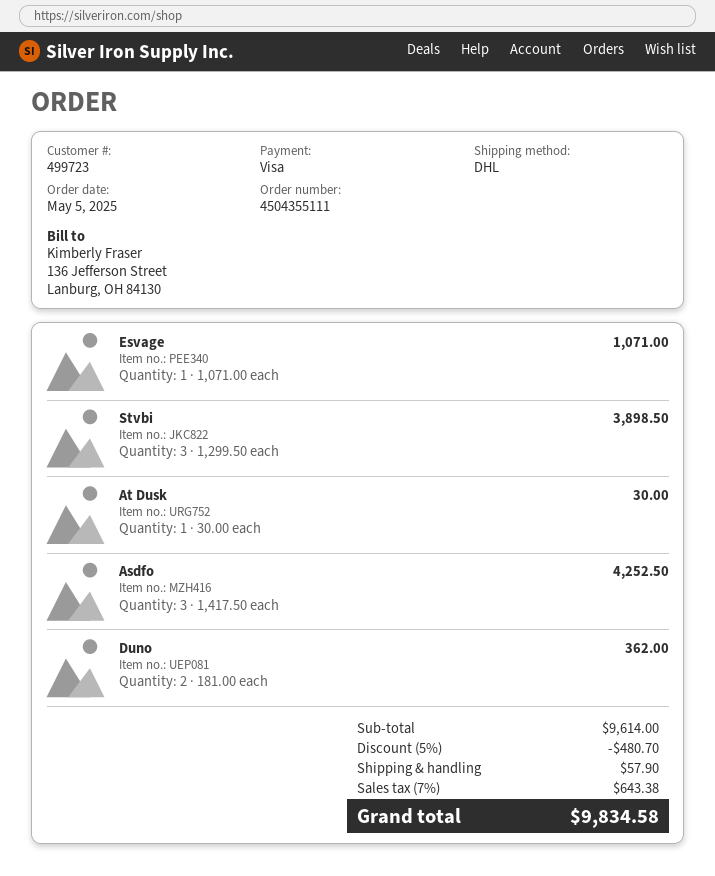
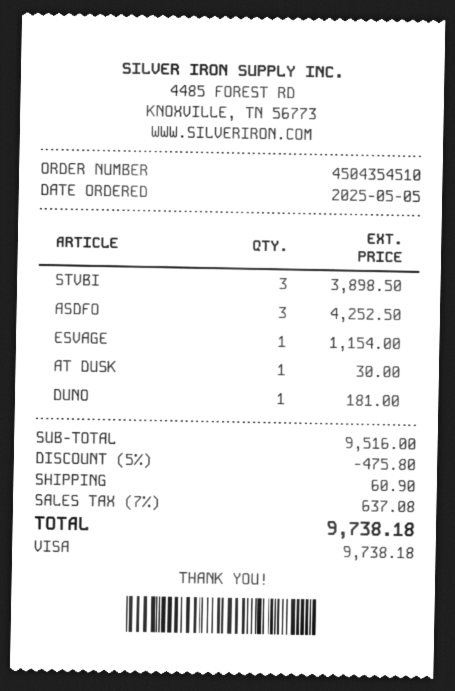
order number: 4504355111 -> 4504354510
Esvage: 1 for 1071.00 -> 1 for 1154.00
Duno: 2 for 362.00 -> 1 for 181.00
subtotal: 9614.00 -> 9516.00
discount: 5% = 480.70 -> 5% = 475.80
shipping: 57.90 -> 60.90
tax: 7% = 643.38 -> 7% = 637.08
total: 9834.58 -> 9738.18

